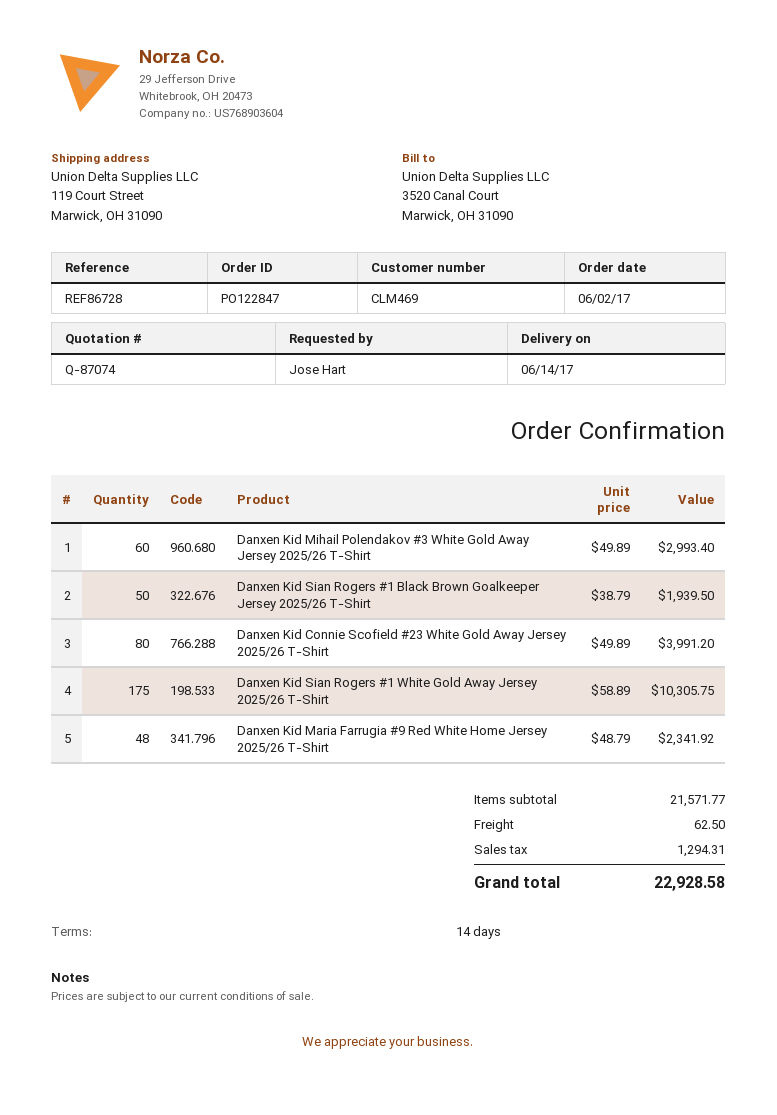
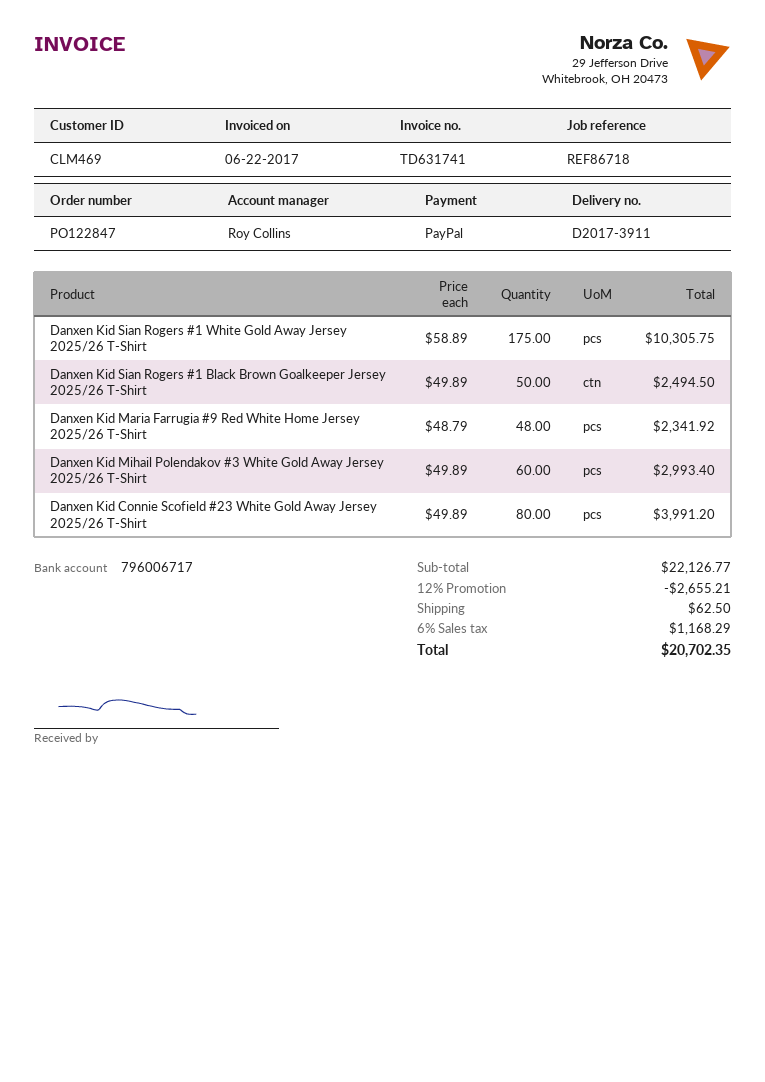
reference: REF86728 -> REF86718
Danxen Kid Sian Rogers #1 Black Brown Goalkeeper Jersey 2025/26 T-Shirt: 50 x 38.79 = 1939.50 -> 50 x 49.89 = 2494.50
subtotal: 21571.77 -> 22126.77
discount: none -> 12% = 2655.21
tax: 1294.31 -> 1168.29
total: 22928.58 -> 20702.35

